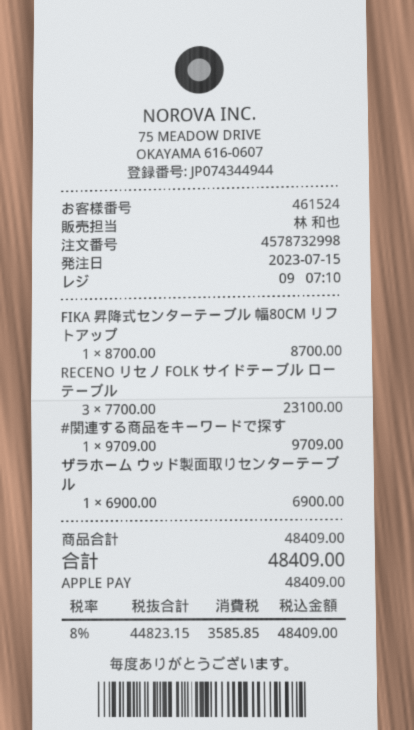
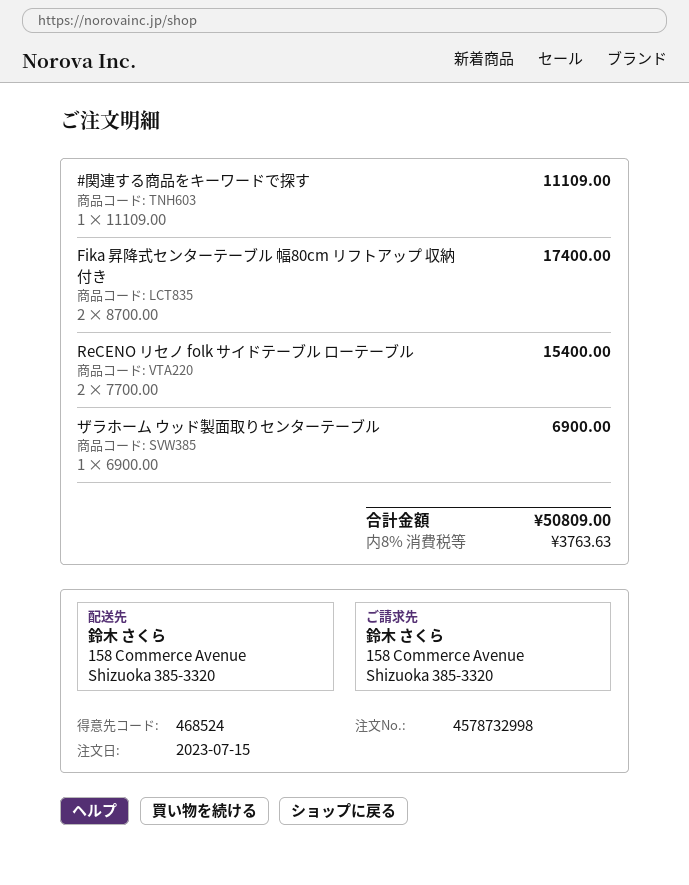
customer number: 461524 -> 468524
FIKA 昇降式センターテーブル 幅80CM リフトアップ: 1 x 8700.00 = 8700.00 -> 2 x 8700.00 = 17400.00
RECENO リセノ FOLK サイドテーブル ローテーブル: 3 x 7700.00 = 23100.00 -> 2 x 7700.00 = 15400.00
#関連する商品をキーワードで探す: 1 x 9709.00 = 9709.00 -> 1 x 11109.00 = 11109.00
tax: 8% = 3585.85 -> 8% = 3763.63
total: 48409.00 -> 50809.00

